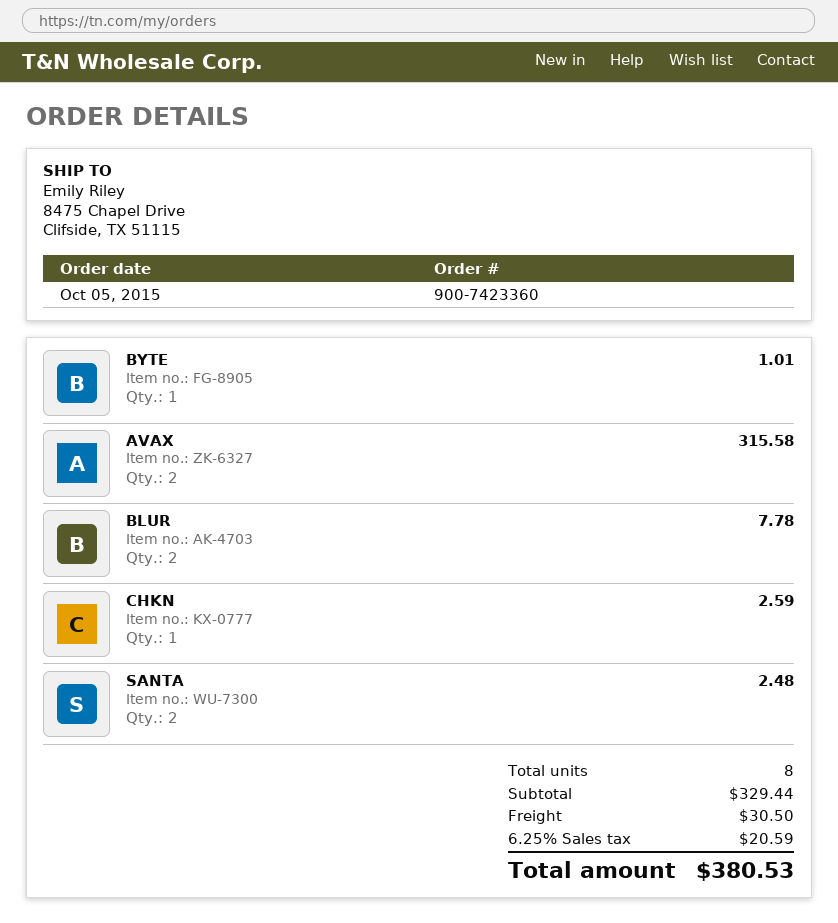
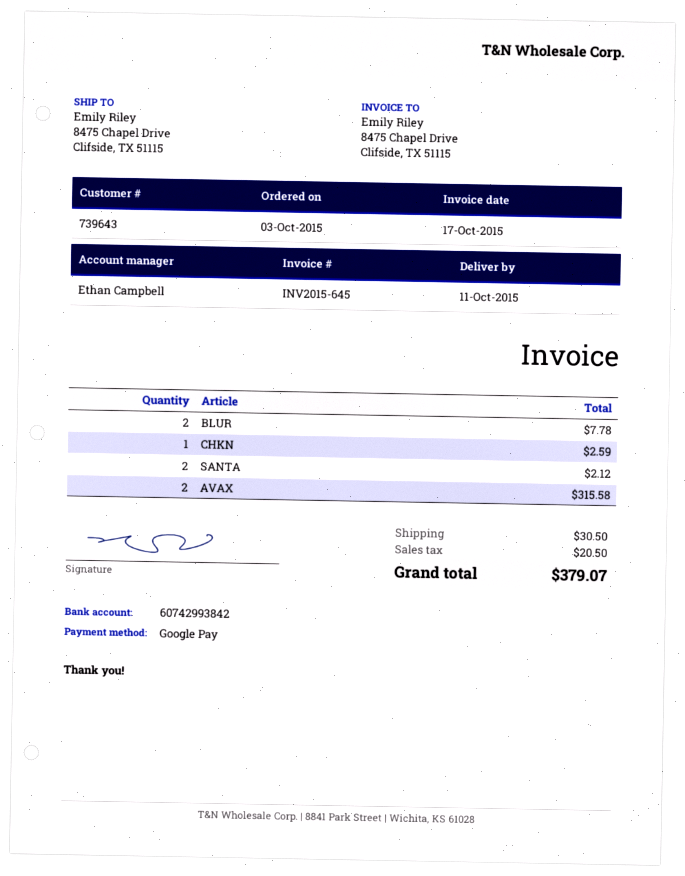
order date: 2015-10-05 -> 2015-10-03
BYTE: 1 for 1.01 -> none
SANTA: 2 for 2.48 -> 2 for 2.12
tax: 20.59 -> 20.50
total: 380.53 -> 379.07

